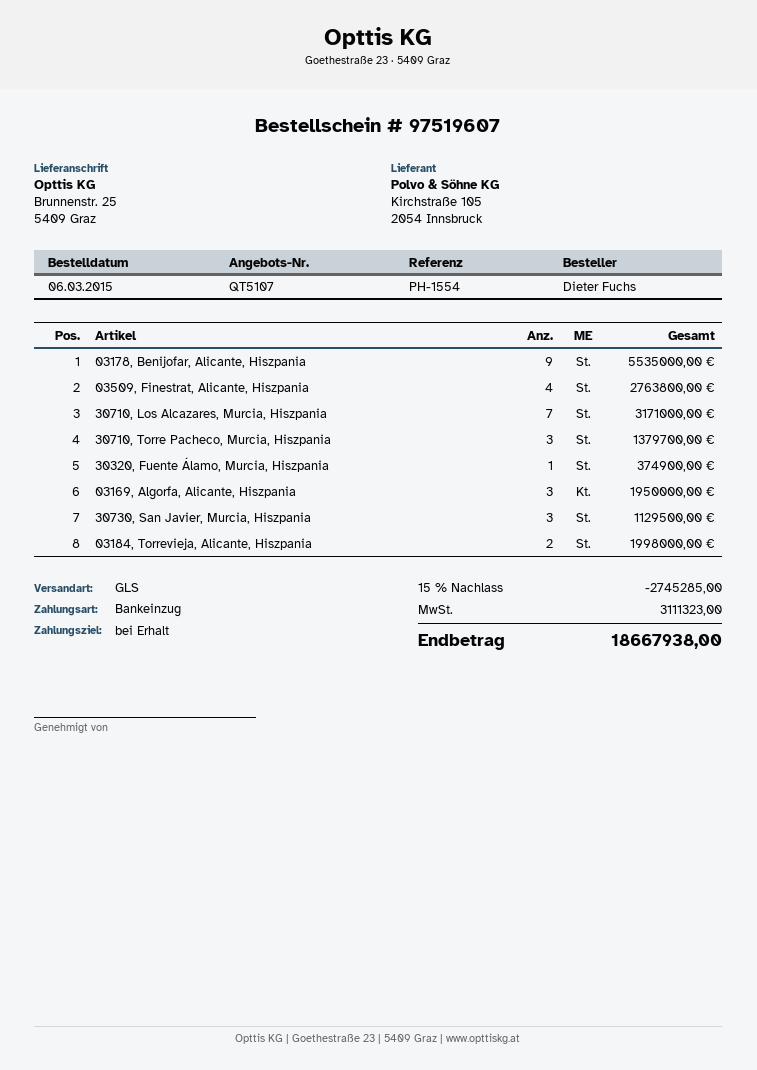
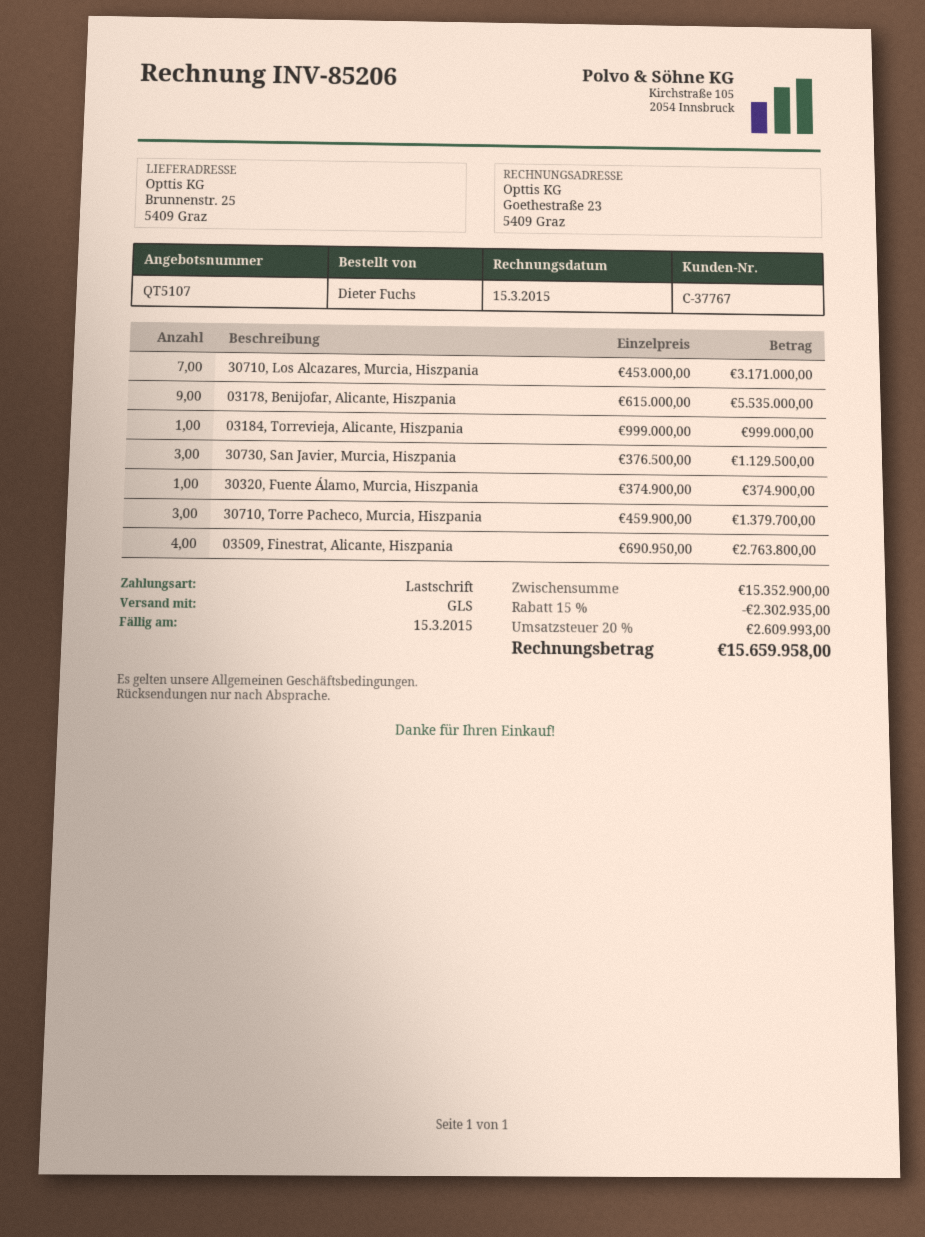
03169, Algorfa, Alicante, Hiszpania: 3 for 1950000.00 -> none
03184, Torrevieja, Alicante, Hiszpania: 2 for 1998000.00 -> 1 for 999000.00
discount: 15% = 2745285.00 -> 15% = 2302935.00
tax: 3111323.00 -> 2609993.00
total: 18667938.00 -> 15659958.00

